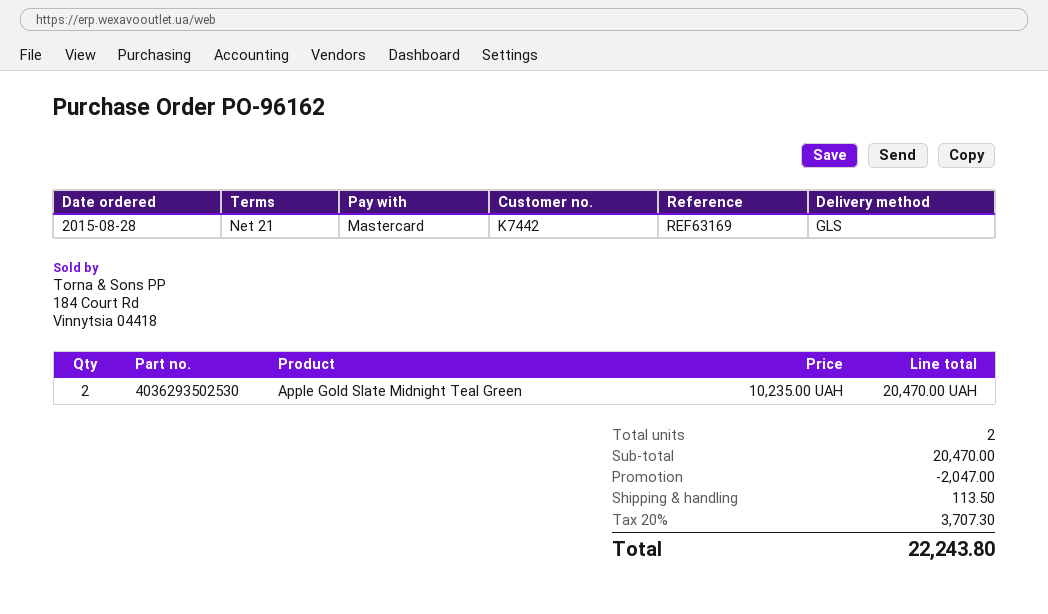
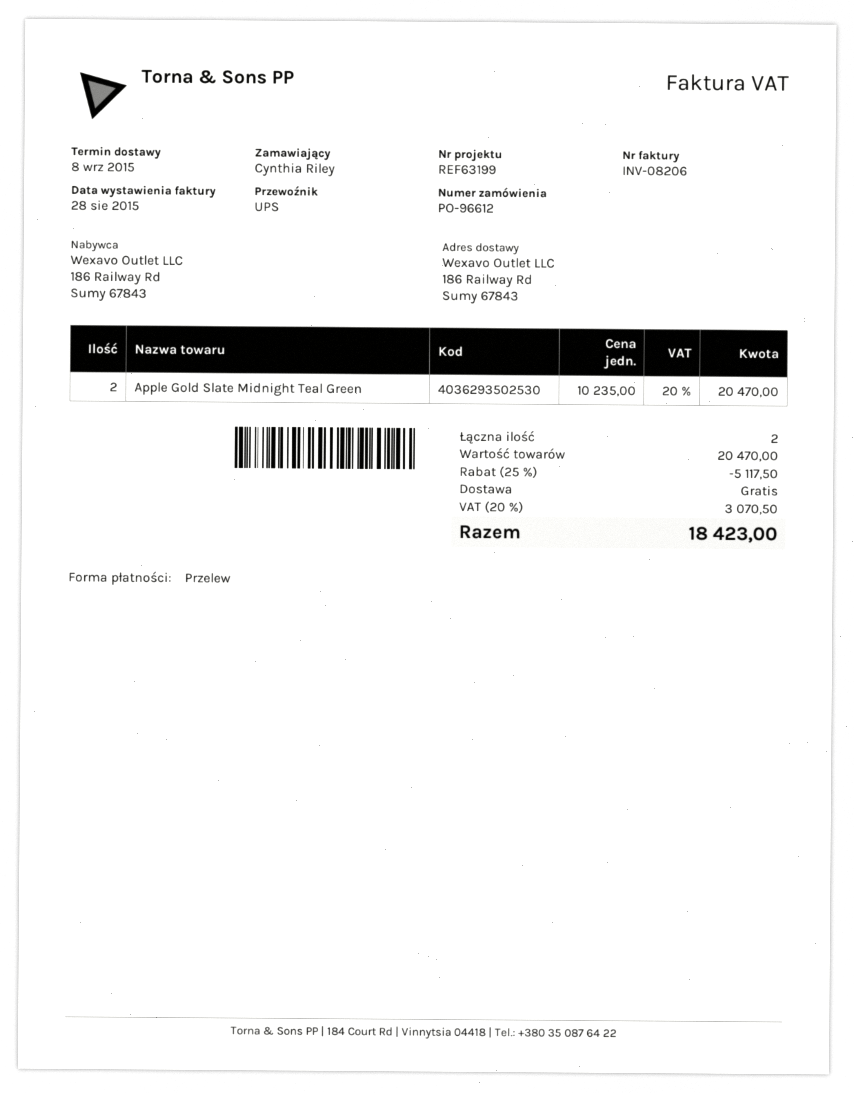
order number: PO-96162 -> PO-96612
reference: REF63169 -> REF63199
payment method: Mastercard -> bank transfer
shipping method: GLS -> UPS
discount: 2047.00 -> 5117.50
shipping: 113.50 -> 0.00
tax: 20% = 3707.30 -> 20% = 3070.50
total: 22243.80 -> 18423.00

